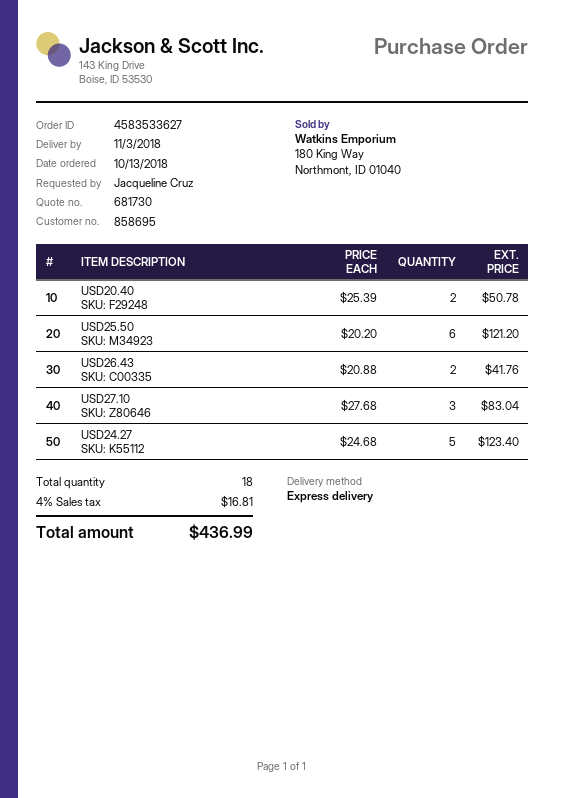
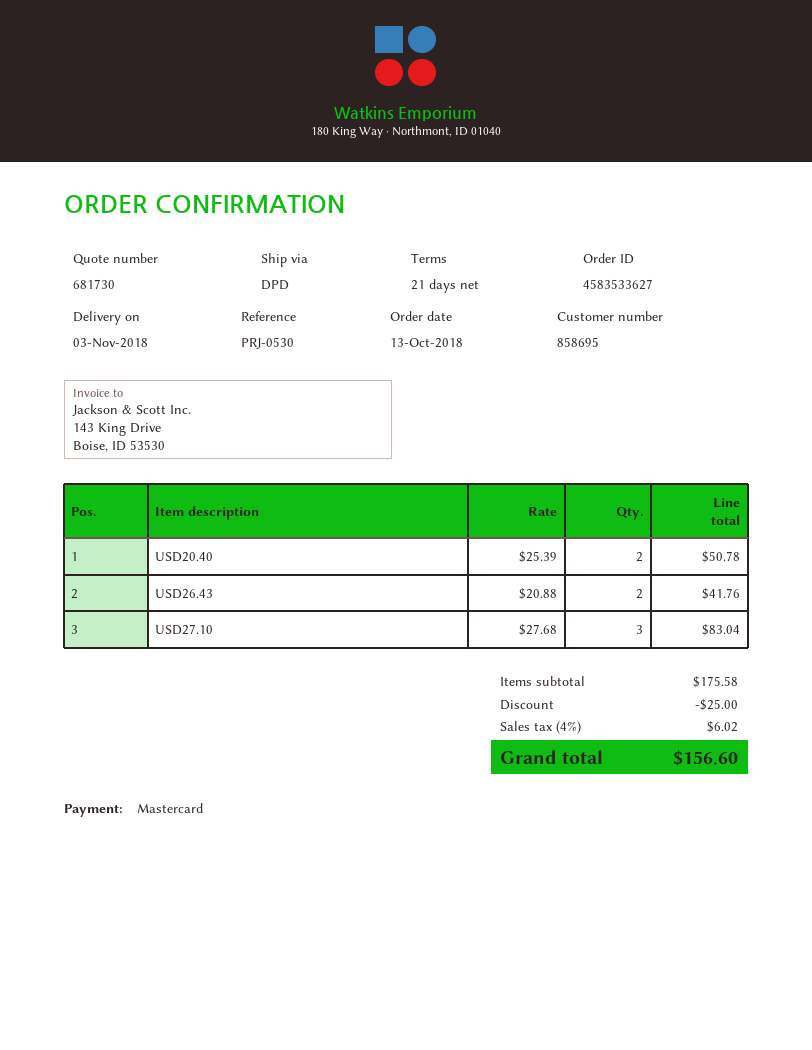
shipping method: express -> DPD
USD25.50: 6 x 20.20 = 121.20 -> none
USD24.27: 5 x 24.68 = 123.40 -> none
discount: none -> 25.00
tax: 4% = 16.81 -> 4% = 6.02
total: 436.99 -> 156.60

